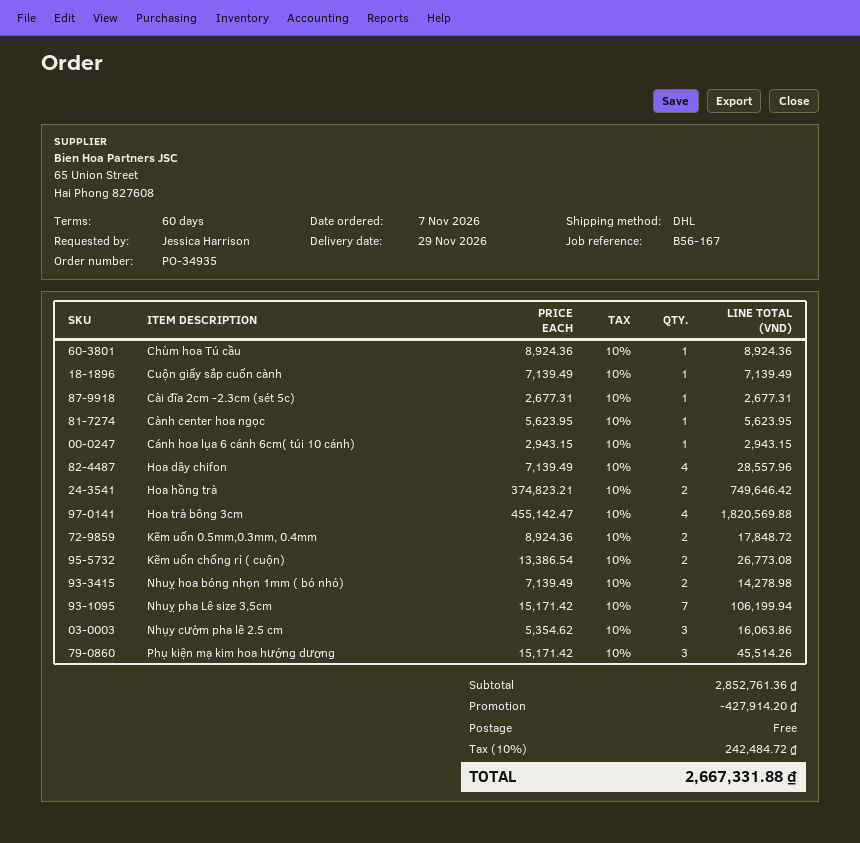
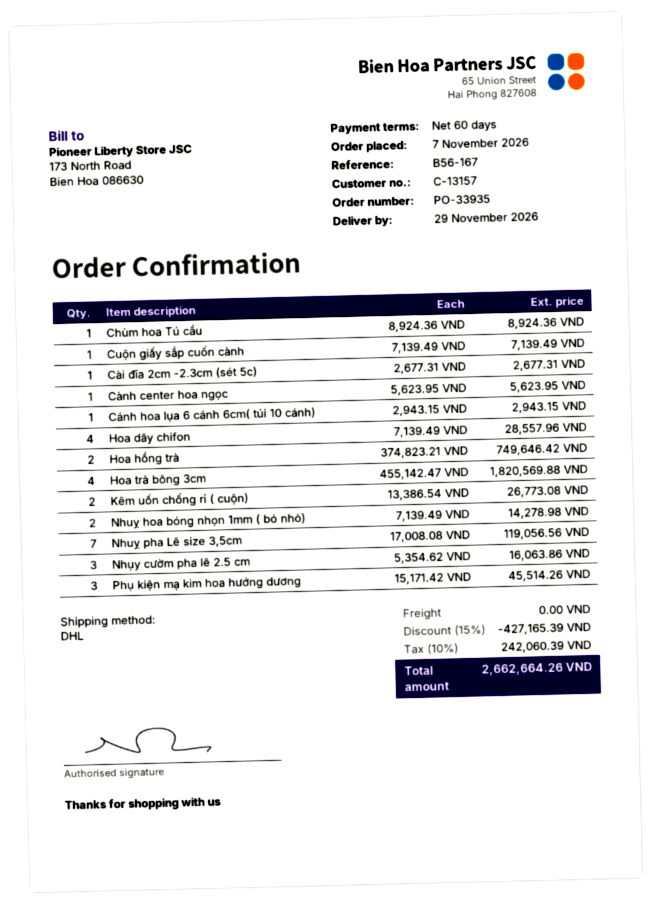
order number: PO-34935 -> PO-33935
Kẽm uốn 0.5mm,0.3mm, 0.4mm: 2 x 8924.36 = 17848.72 -> none
Nhuỵ pha Lê size 3,5cm: 7 x 15171.42 = 106199.94 -> 7 x 17008.08 = 119056.56
discount: 427914.20 -> 427165.39
tax: 10% = 242484.72 -> 10% = 242060.39
total: 2667331.88 -> 2662664.26

